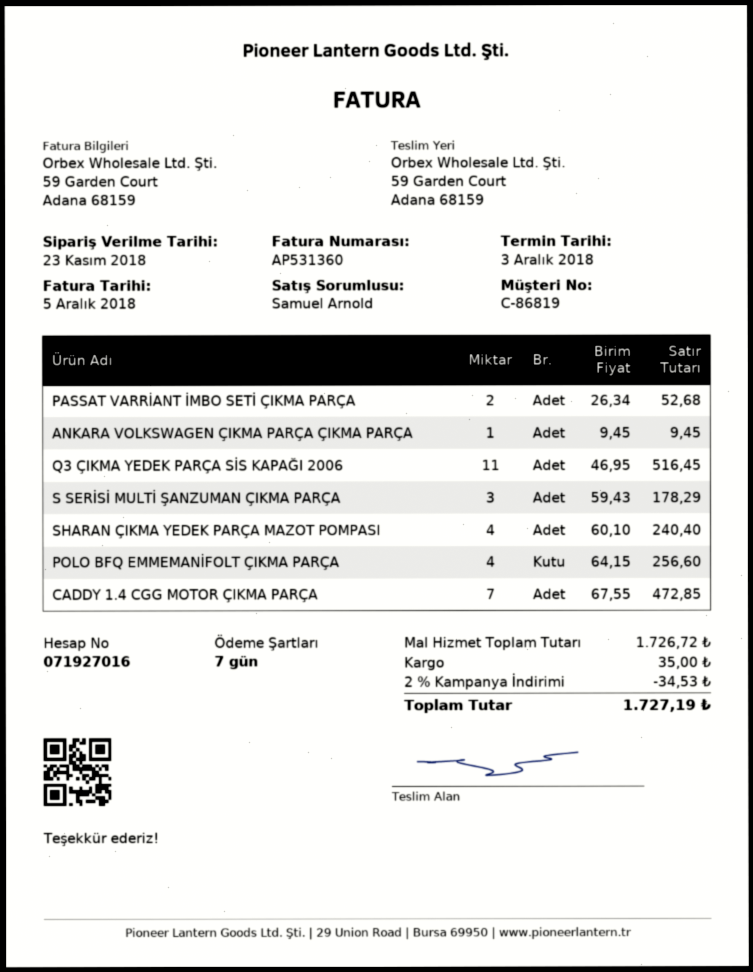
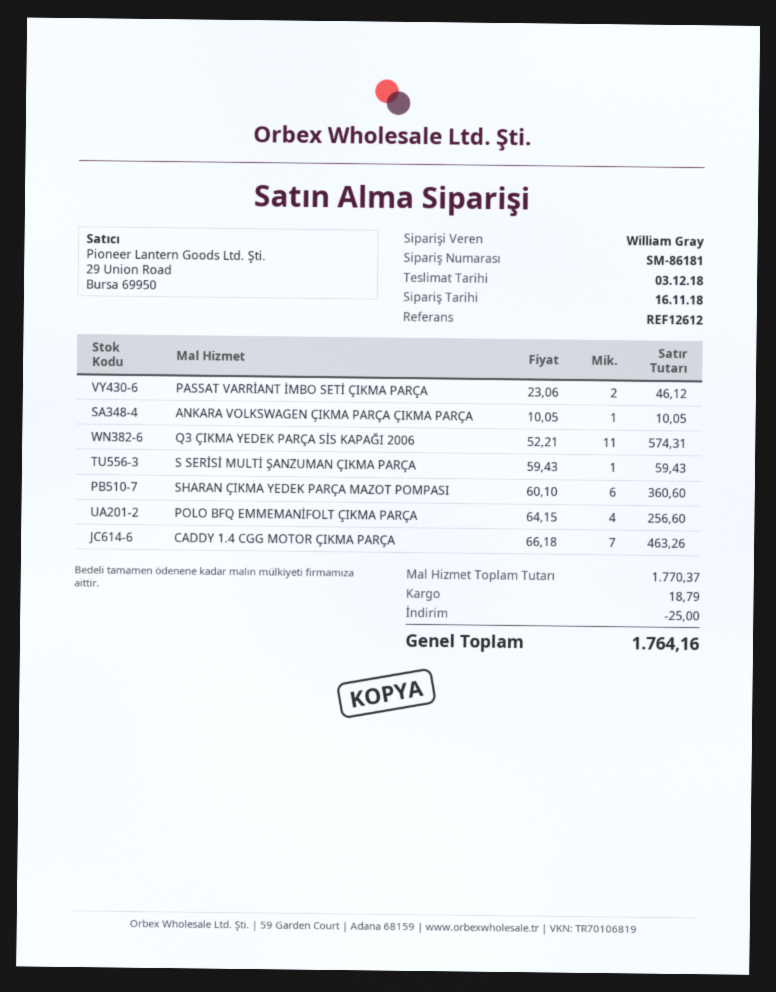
order date: 2018-11-23 -> 2018-11-16
PASSAT VARRİANT İMBO SETİ ÇIKMA PARÇA: 2 x 26.34 = 52.68 -> 2 x 23.06 = 46.12
ANKARA VOLKSWAGEN ÇIKMA PARÇA ÇIKMA PARÇA: 1 x 9.45 = 9.45 -> 1 x 10.05 = 10.05
Q3 ÇIKMA YEDEK PARÇA SİS KAPAĞI 2006: 11 x 46.95 = 516.45 -> 11 x 52.21 = 574.31
S SERİSİ MULTİ ŞANZUMAN ÇIKMA PARÇA: 3 x 59.43 = 178.29 -> 1 x 59.43 = 59.43
SHARAN ÇIKMA YEDEK PARÇA MAZOT POMPASI: 4 x 60.10 = 240.40 -> 6 x 60.10 = 360.60
CADDY 1.4 CGG MOTOR ÇIKMA PARÇA: 7 x 67.55 = 472.85 -> 7 x 66.18 = 463.26
subtotal: 1726.72 -> 1770.37
discount: 34.53 -> 25.00
shipping: 35.00 -> 18.79
total: 1727.19 -> 1764.16

